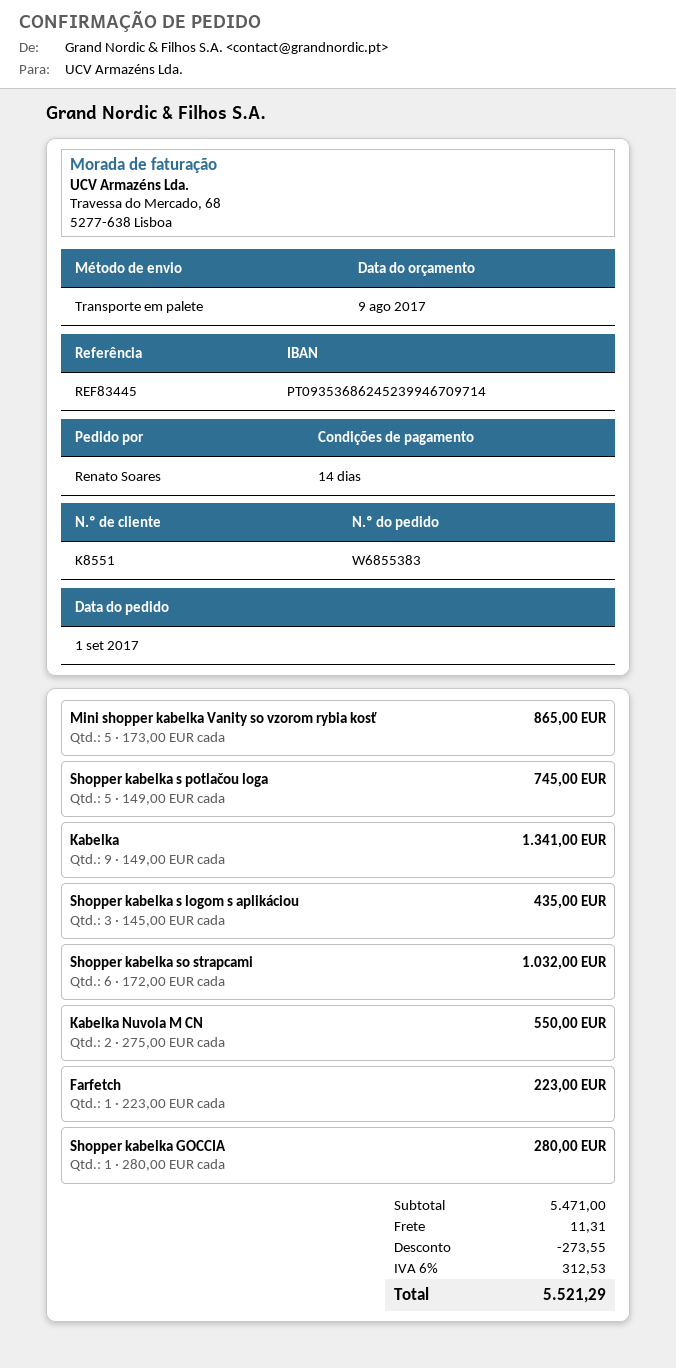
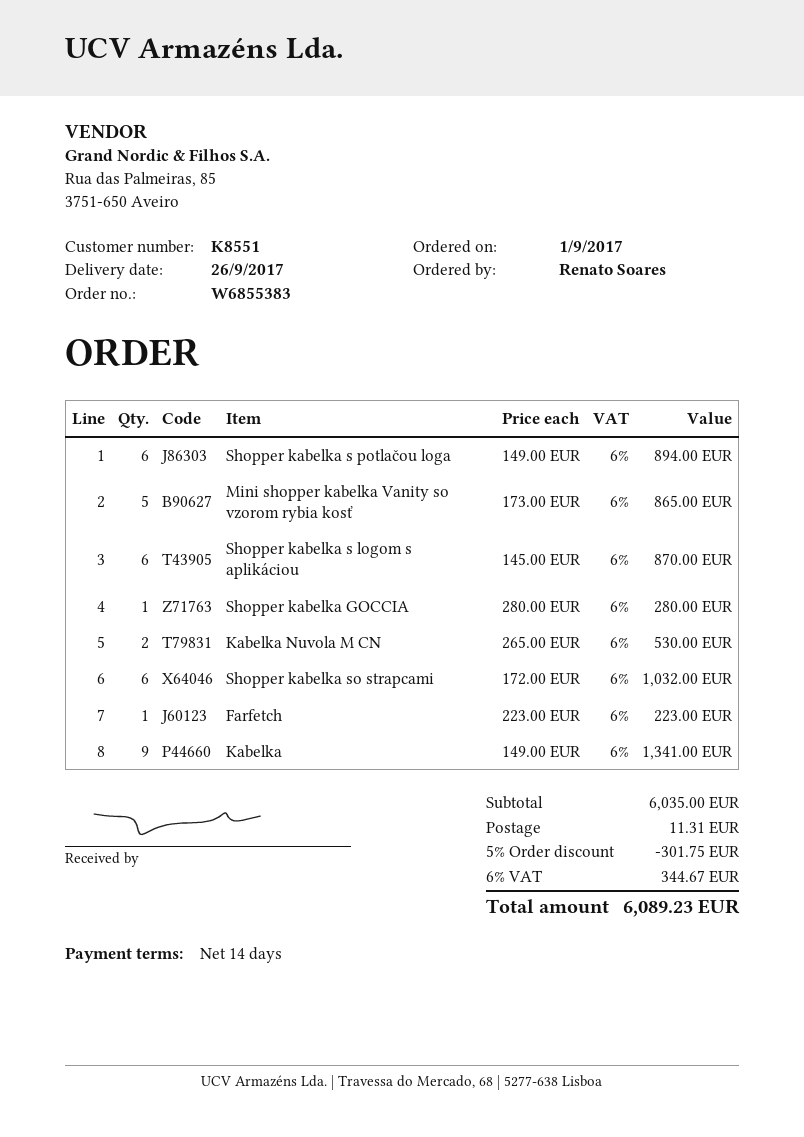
Shopper kabelka s potlačou loga: 5 x 149.00 = 745.00 -> 6 x 149.00 = 894.00
Shopper kabelka s logom s aplikáciou: 3 x 145.00 = 435.00 -> 6 x 145.00 = 870.00
Kabelka Nuvola M CN: 2 x 275.00 = 550.00 -> 2 x 265.00 = 530.00
subtotal: 5471.00 -> 6035.00
discount: 273.55 -> 301.75
tax: 6% = 312.53 -> 6% = 344.67
total: 5521.29 -> 6089.23

